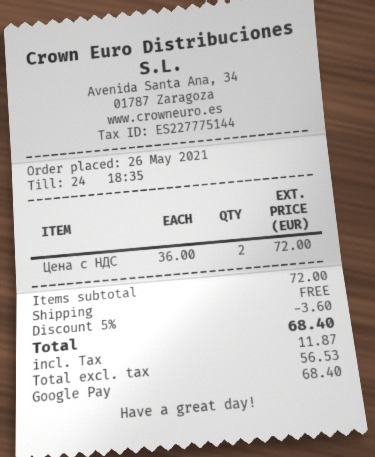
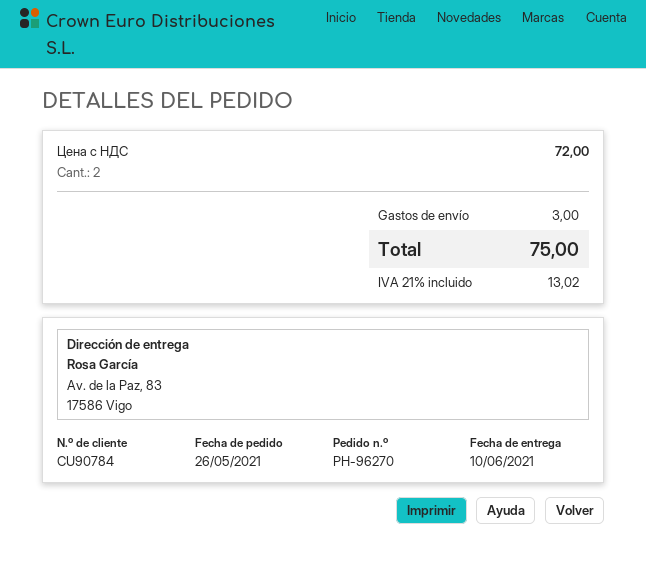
discount: 5% = 3.60 -> none
shipping: 0.00 -> 3.00
tax: 11.87 -> 13.02
total: 68.40 -> 75.00

